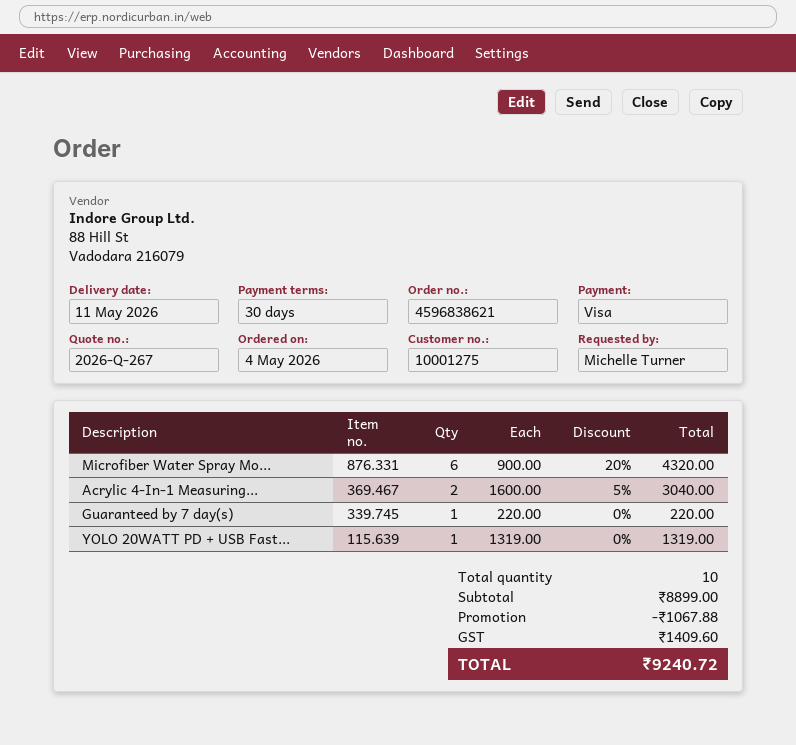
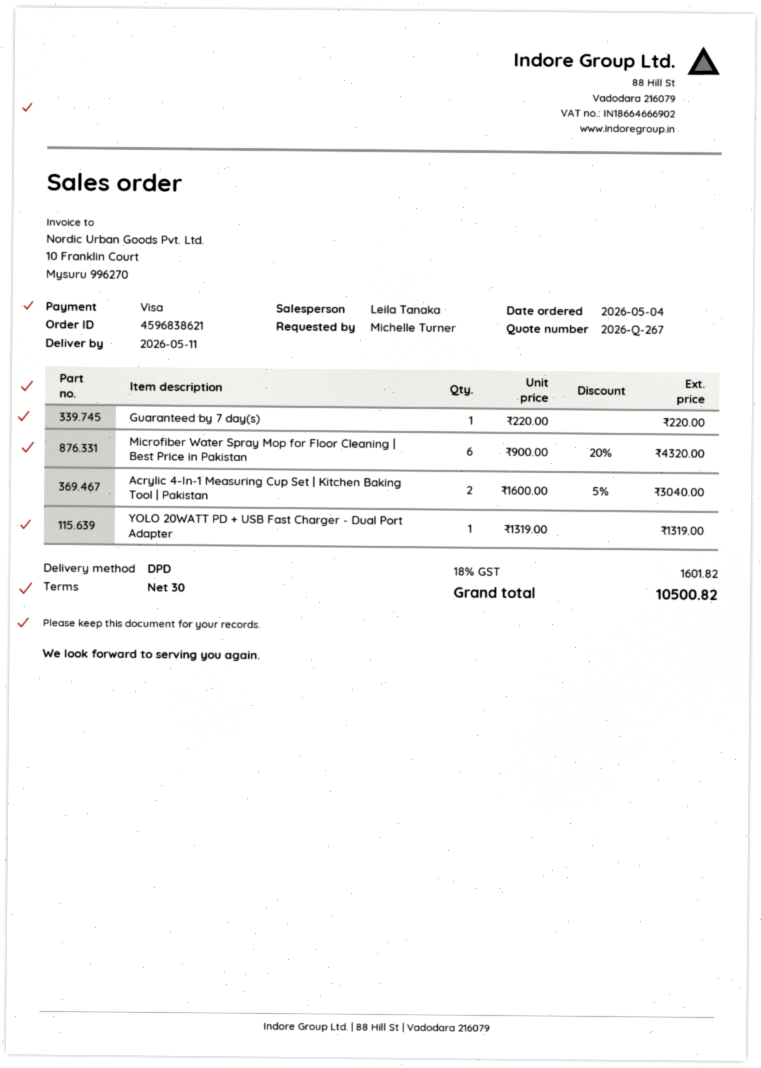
discount: 1067.88 -> none
tax: 1409.60 -> 1601.82
total: 9240.72 -> 10500.82

